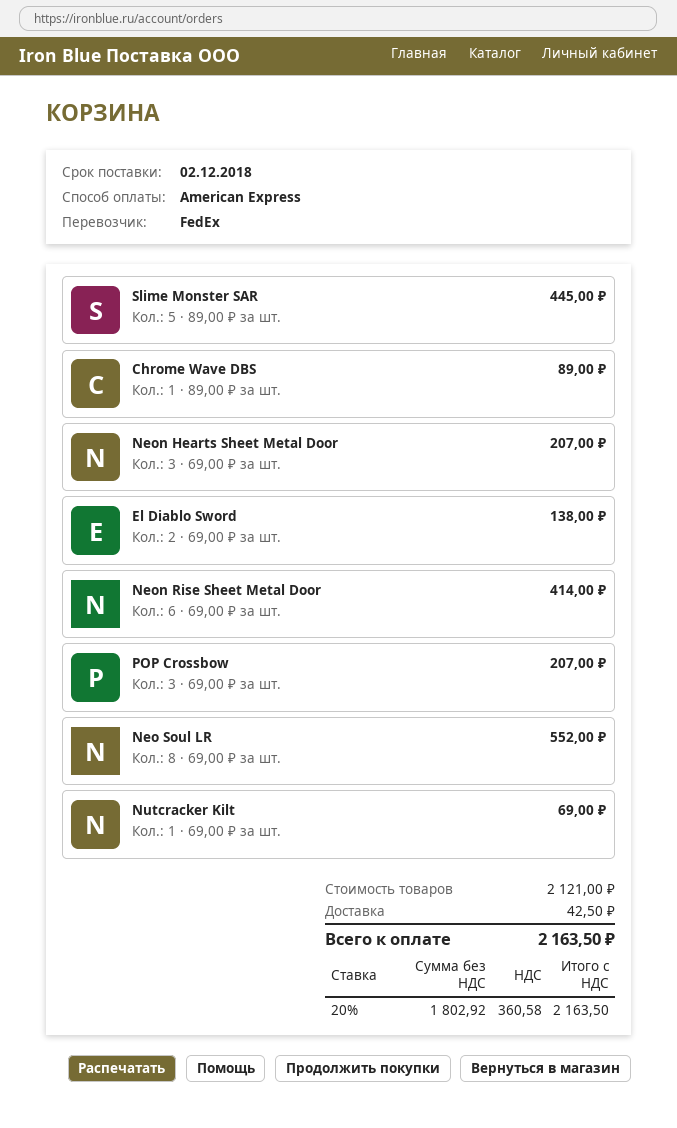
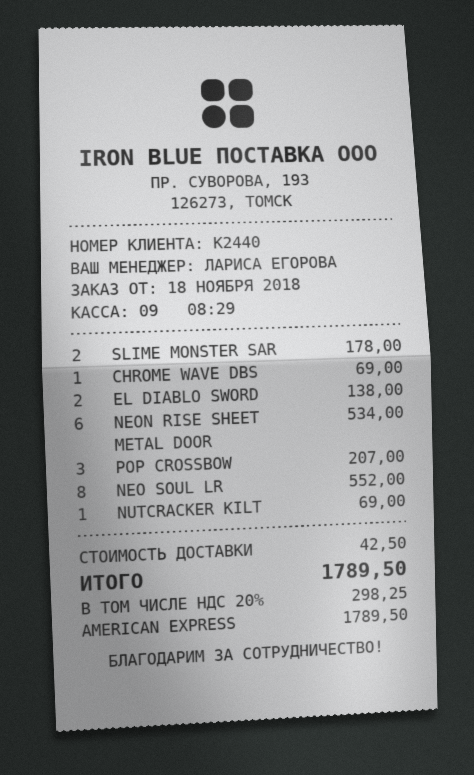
Slime Monster SAR: 5 for 445.00 -> 2 for 178.00
Chrome Wave DBS: 1 for 89.00 -> 1 for 69.00
Neon Hearts Sheet Metal Door: 3 for 207.00 -> none
Neon Rise Sheet Metal Door: 6 for 414.00 -> 6 for 534.00
tax: 20% = 360.58 -> 20% = 298.25
total: 2163.50 -> 1789.50

